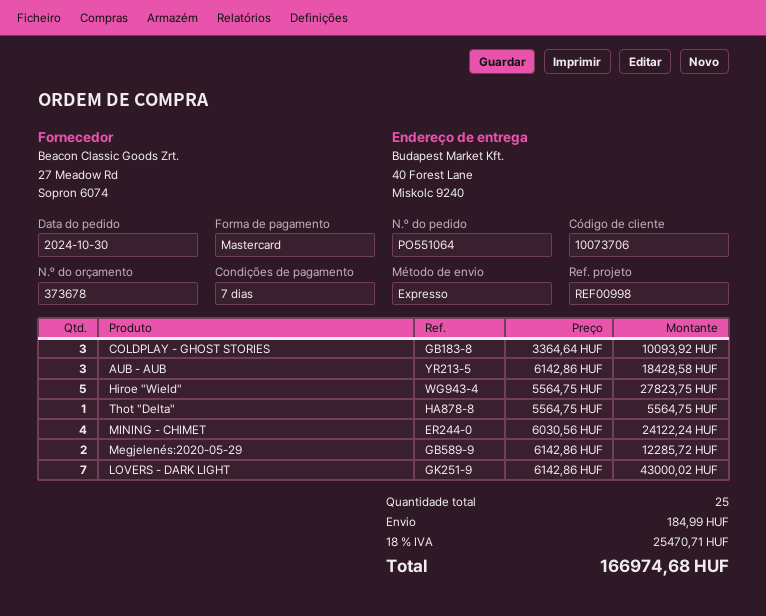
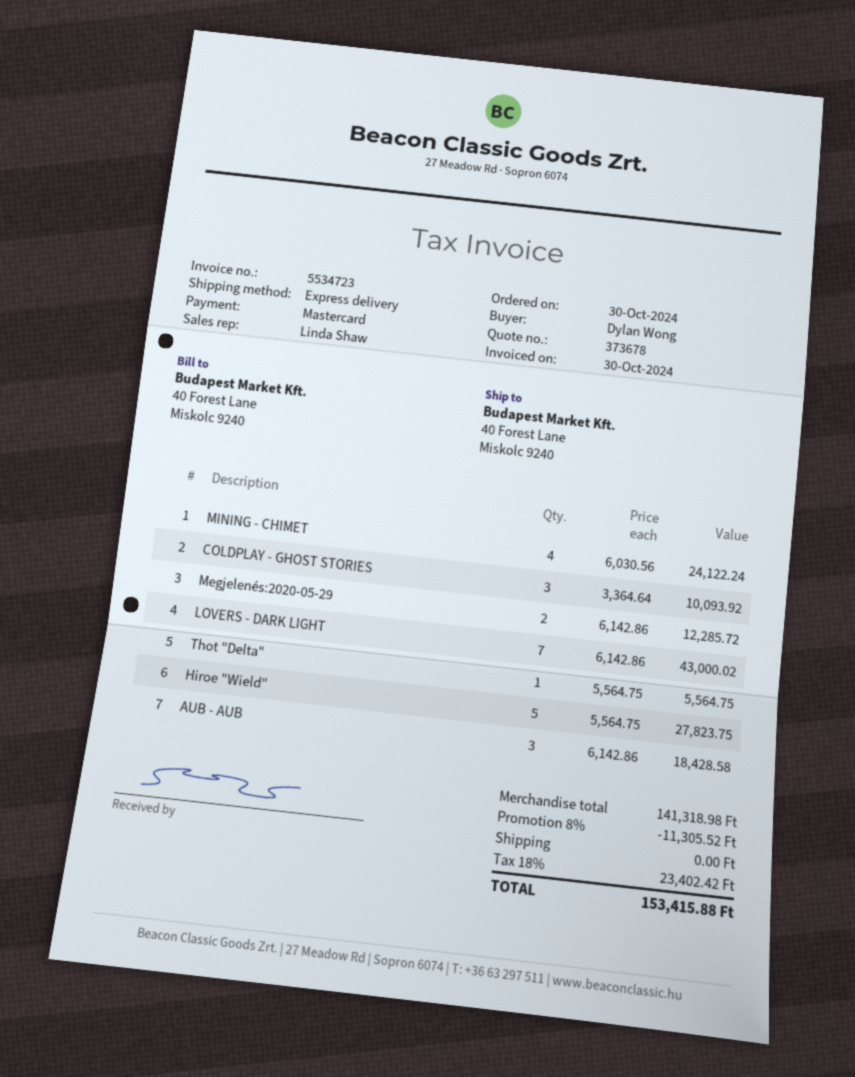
discount: none -> 8% = 11305.52
shipping: 184.99 -> 0.00
tax: 18% = 25470.71 -> 18% = 23402.42
total: 166974.68 -> 153415.88

